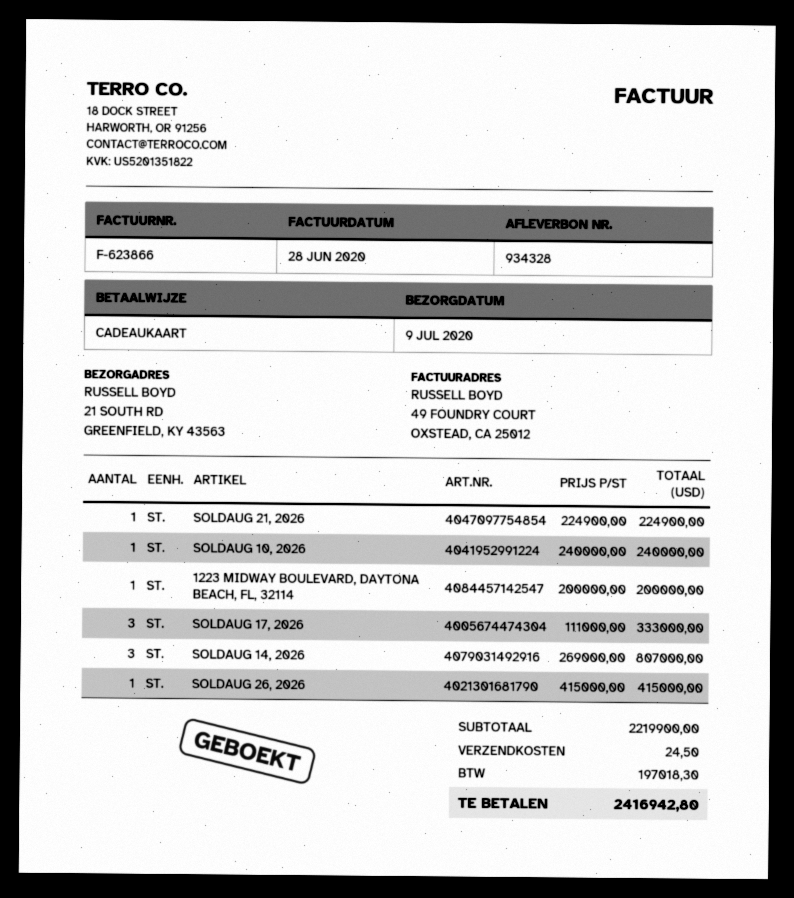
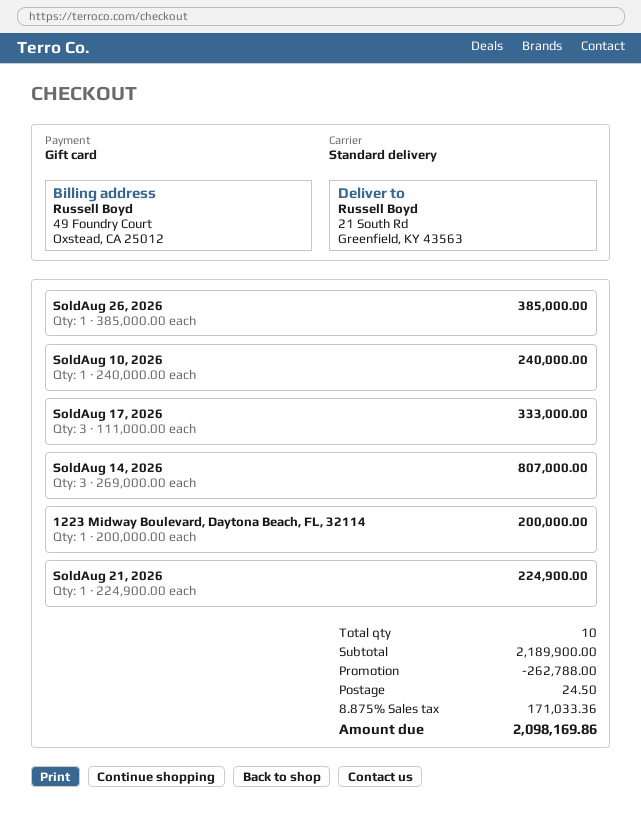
SOLDAUG 26, 2026: 1 x 415000.00 = 415000.00 -> 1 x 385000.00 = 385000.00
subtotal: 2219900.00 -> 2189900.00
discount: none -> 262788.00
tax: 197018.30 -> 171033.36
total: 2416942.80 -> 2098169.86

